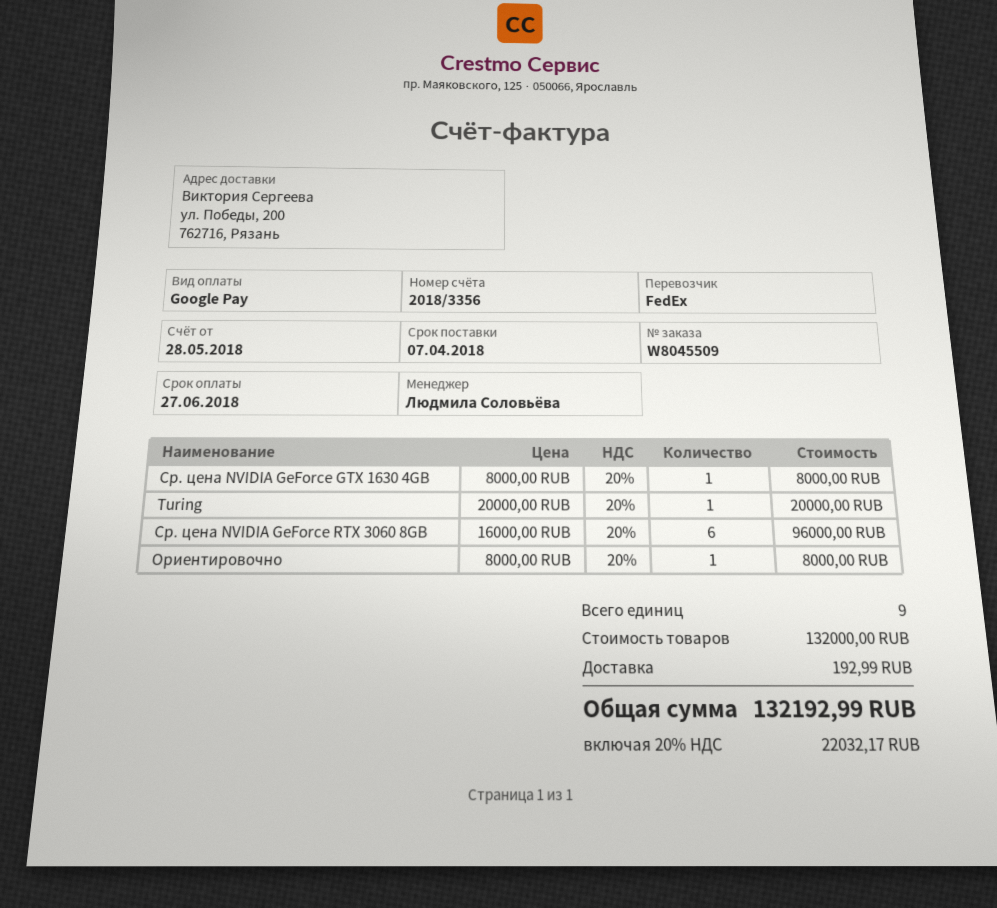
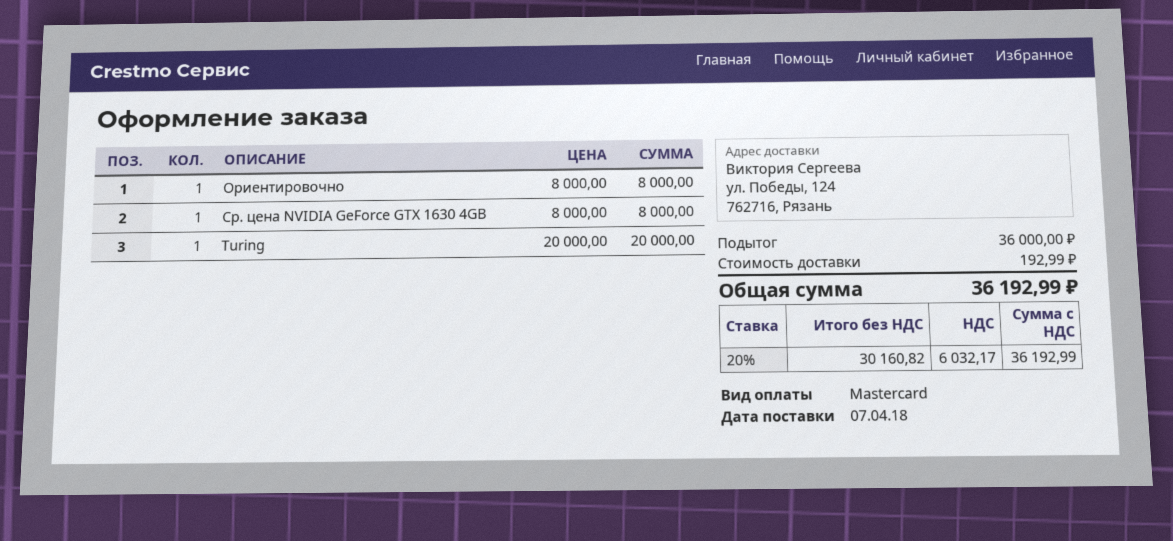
payment method: Google Pay -> Mastercard
ship to: ул. Победы, 200, 762716, Рязань -> ул. Победы, 124, 762716, Рязань
Ср. цена NVIDIA GeForce RTX 3060 8GB: 6 x 16000.00 = 96000.00 -> none
subtotal: 132000.00 -> 36000.00
tax: 20% = 22032.17 -> 20% = 6032.17
total: 132192.99 -> 36192.99

